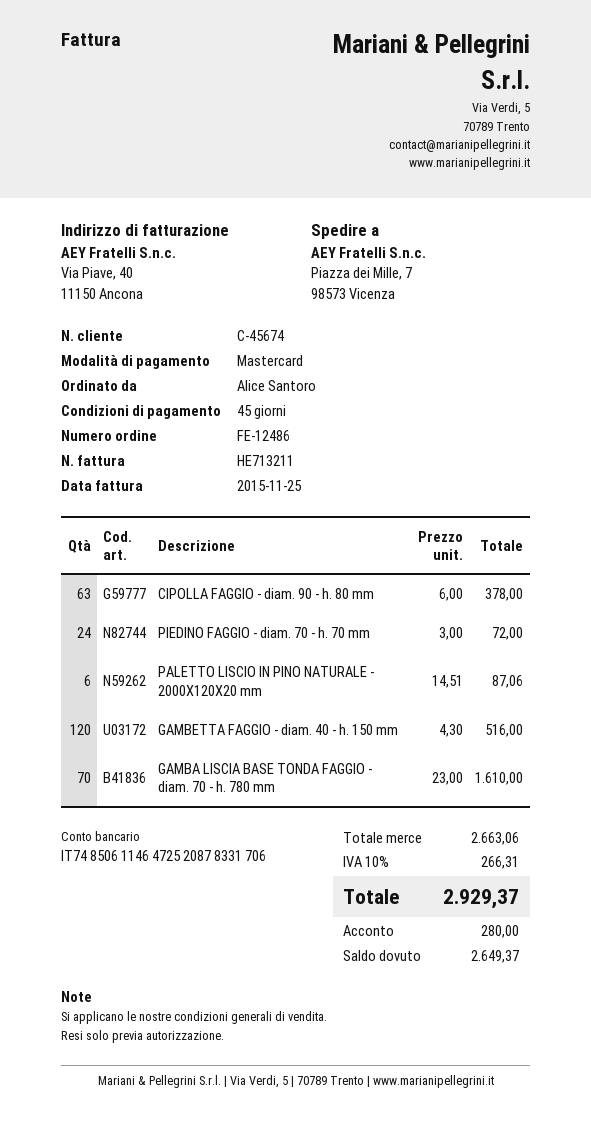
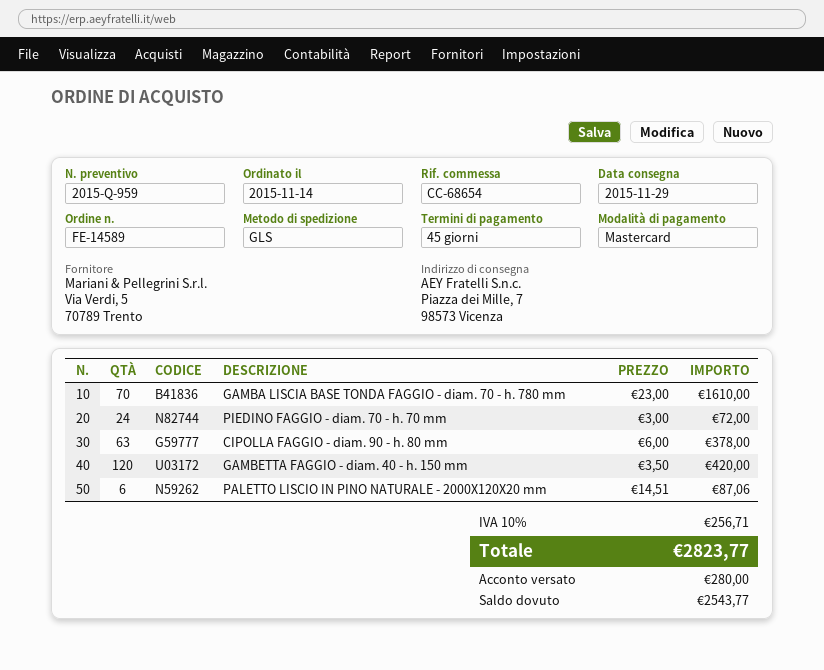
order number: FE-12486 -> FE-14589
GAMBETTA FAGGIO - diam. 40 - h. 150 mm: 120 x 4.30 = 516.00 -> 120 x 3.50 = 420.00
tax: 10% = 266.31 -> 10% = 256.71
total: 2929.37 -> 2823.77
balance: 2649.37 -> 2543.77

